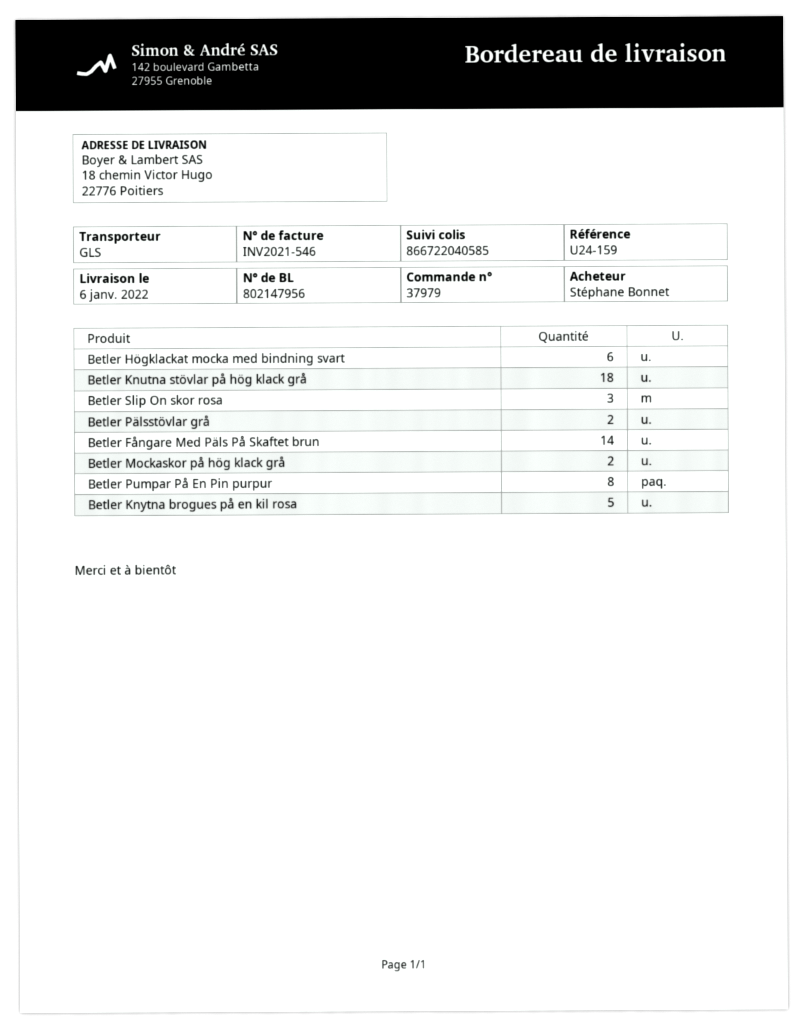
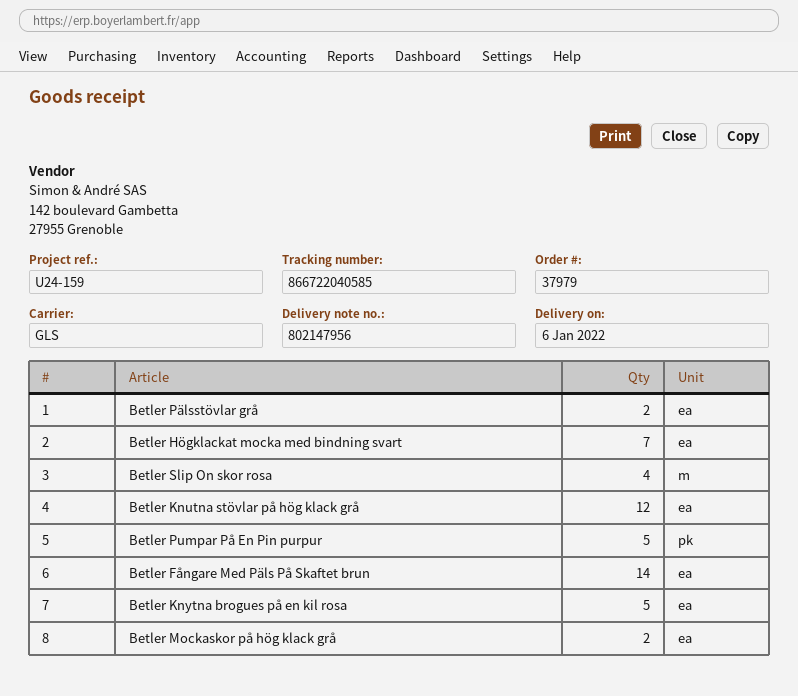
Betler Högklackat mocka med bindning svart: 6 -> 7
Betler Knutna stövlar på hög klack grå: 18 -> 12
Betler Slip On skor rosa: 3 -> 4
Betler Pumpar På En Pin purpur: 8 -> 5

